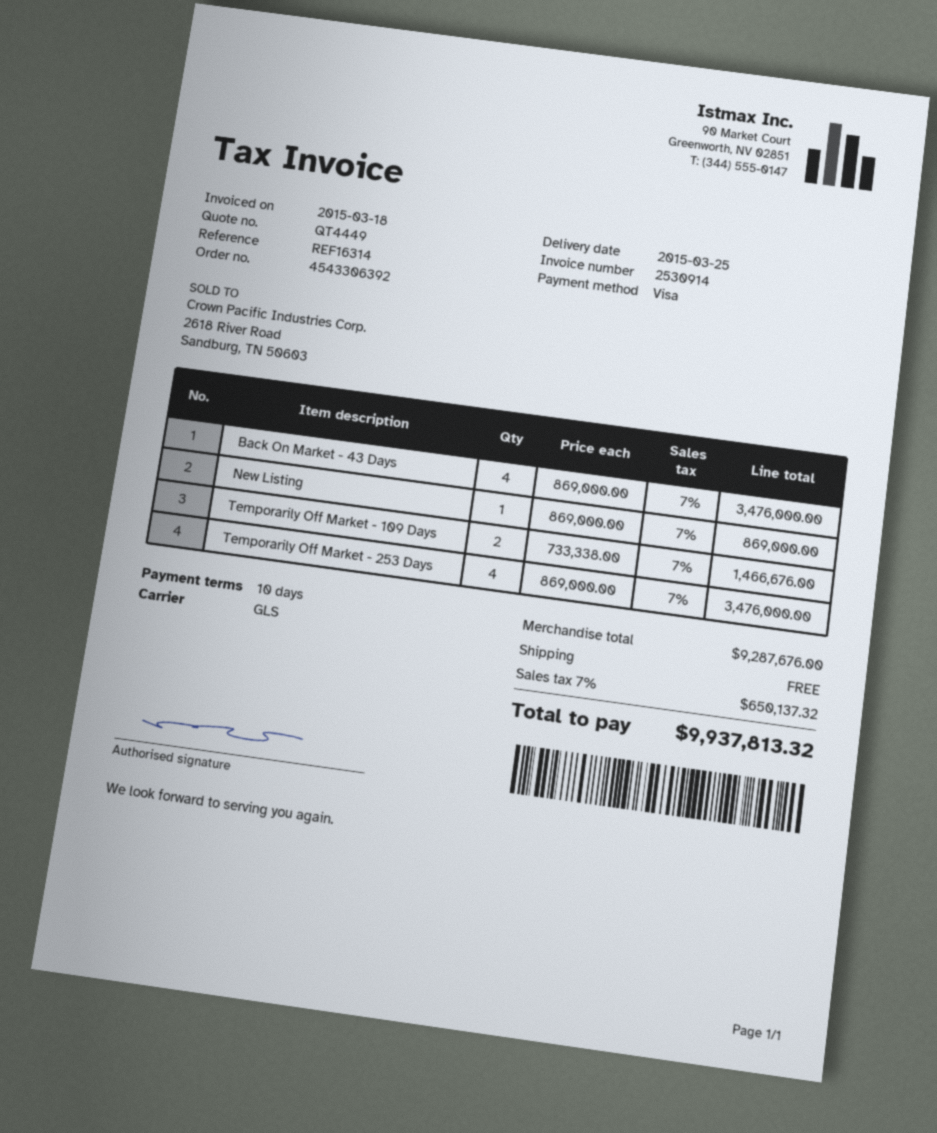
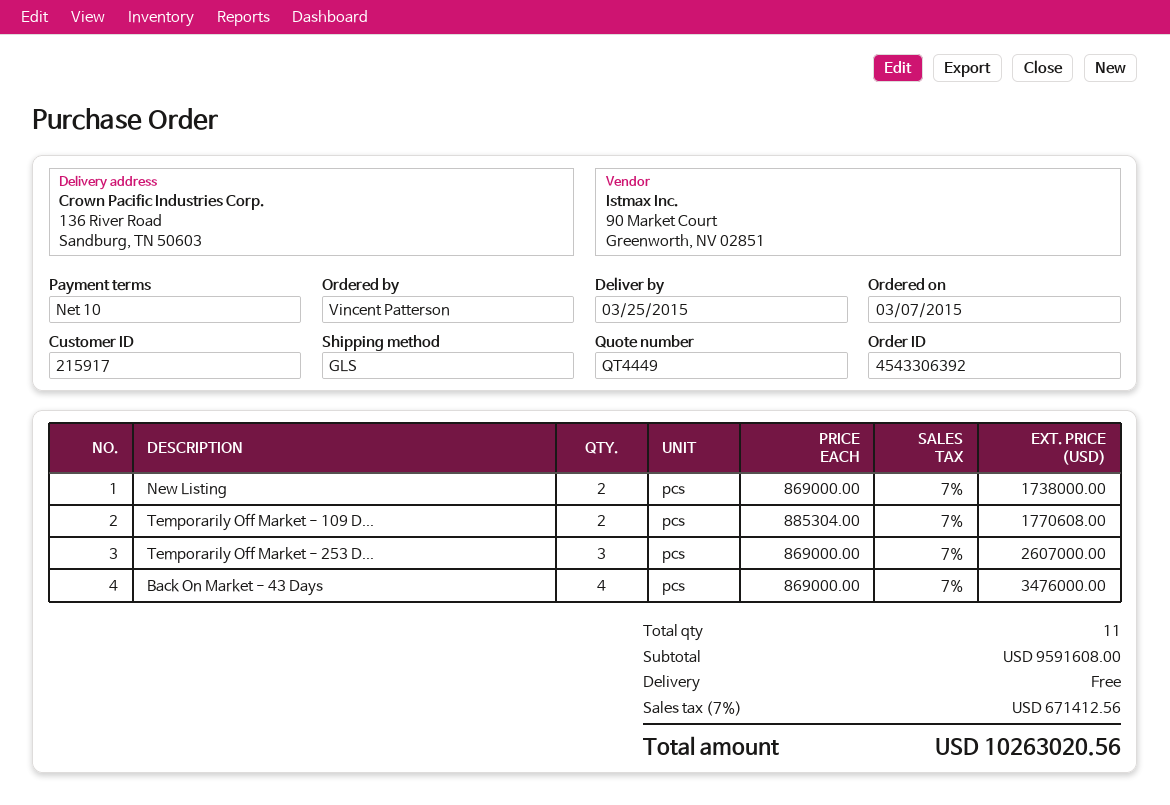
New Listing: 1 x 869000.00 = 869000.00 -> 2 x 869000.00 = 1738000.00
Temporarily Off Market - 109 Days: 2 x 733338.00 = 1466676.00 -> 2 x 885304.00 = 1770608.00
Temporarily Off Market - 253 Days: 4 x 869000.00 = 3476000.00 -> 3 x 869000.00 = 2607000.00
subtotal: 9287676.00 -> 9591608.00
tax: 7% = 650137.32 -> 7% = 671412.56
total: 9937813.32 -> 10263020.56

